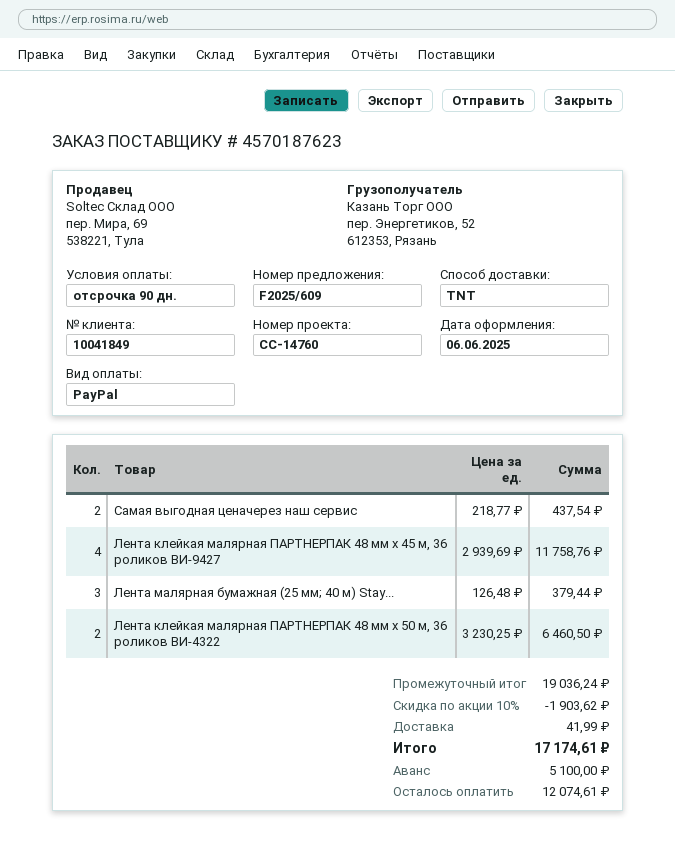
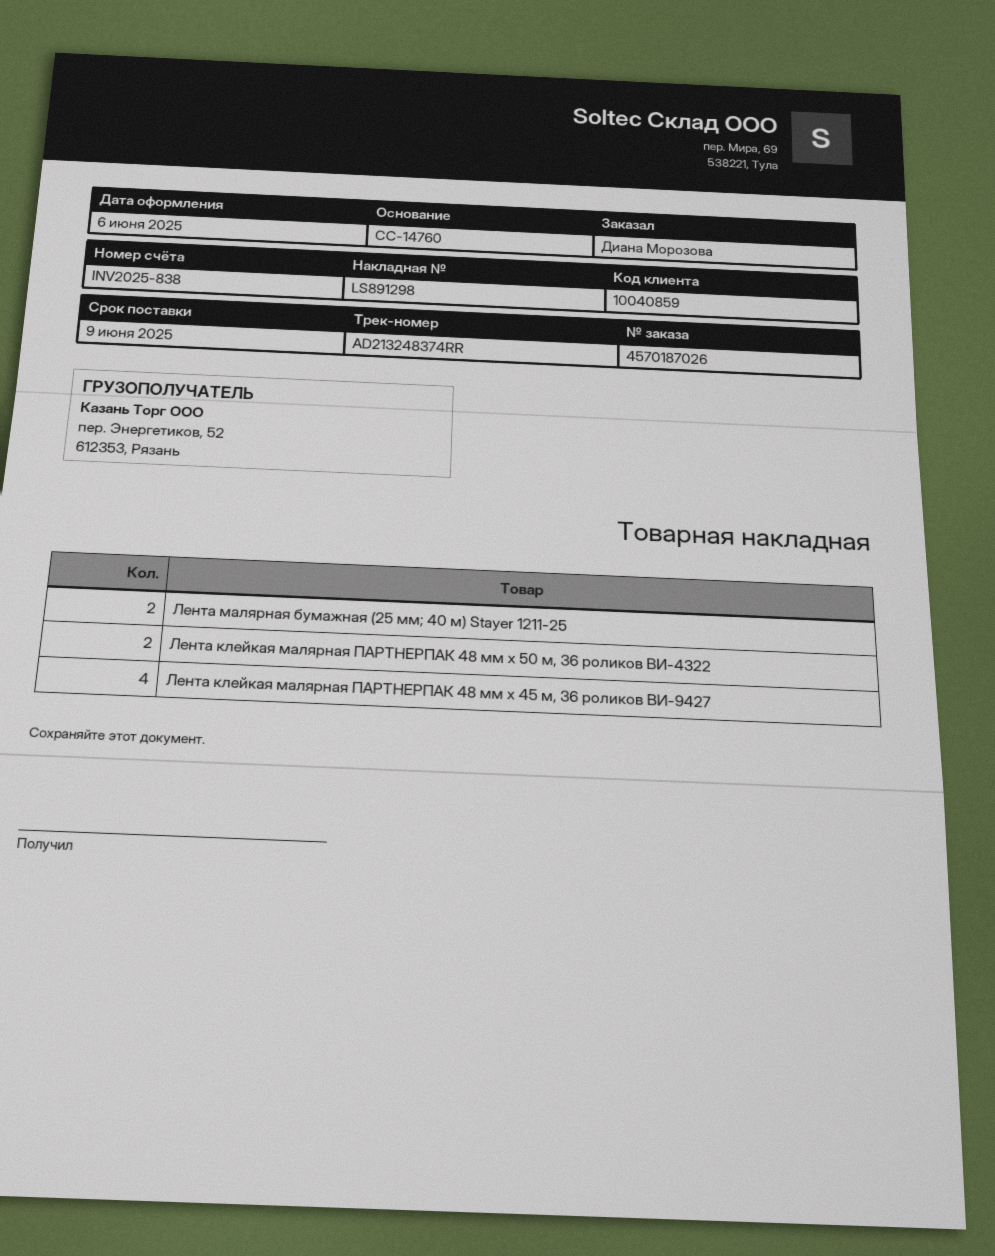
order number: 4570187623 -> 4570187026
customer number: 10041849 -> 10040859
Самая выгодная ценачерез наш сервис: 2 -> none
Лента малярная бумажная (25 мм; 40 м) Stay...: 3 -> 2

